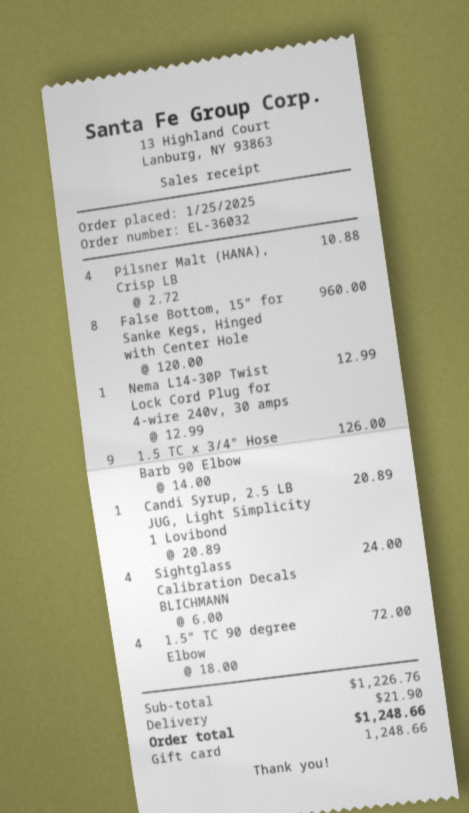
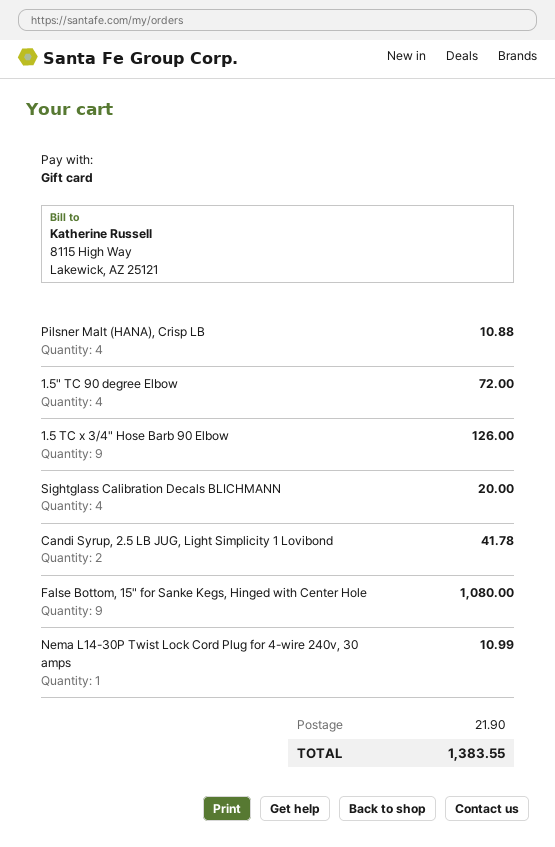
False Bottom, 15" for Sanke Kegs, Hinged with Center Hole: 8 for 960.00 -> 9 for 1080.00
Nema L14-30P Twist Lock Cord Plug for 4-wire 240v, 30 amps: 1 for 12.99 -> 1 for 10.99
Candi Syrup, 2.5 LB JUG, Light Simplicity 1 Lovibond: 1 for 20.89 -> 2 for 41.78
Sightglass Calibration Decals BLICHMANN: 4 for 24.00 -> 4 for 20.00
total: 1248.66 -> 1383.55

